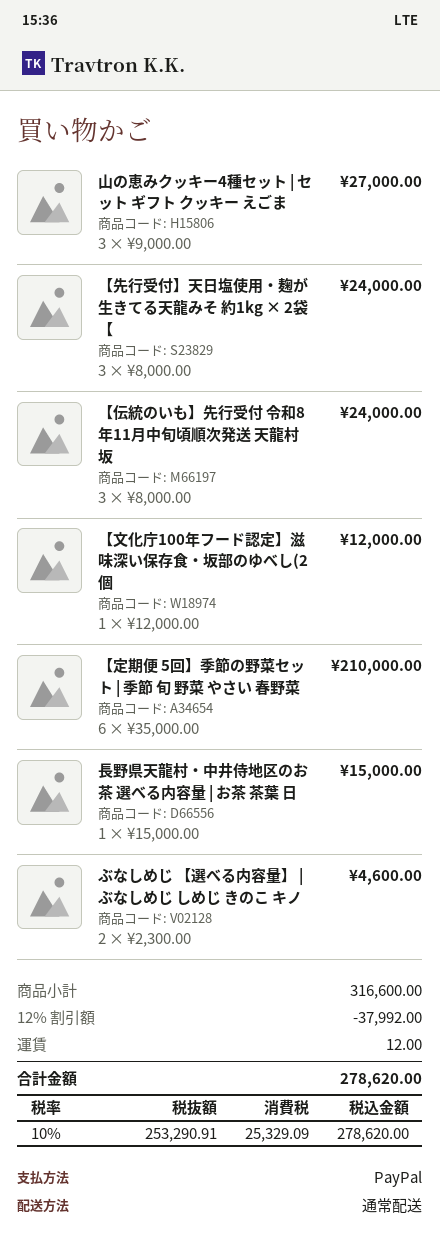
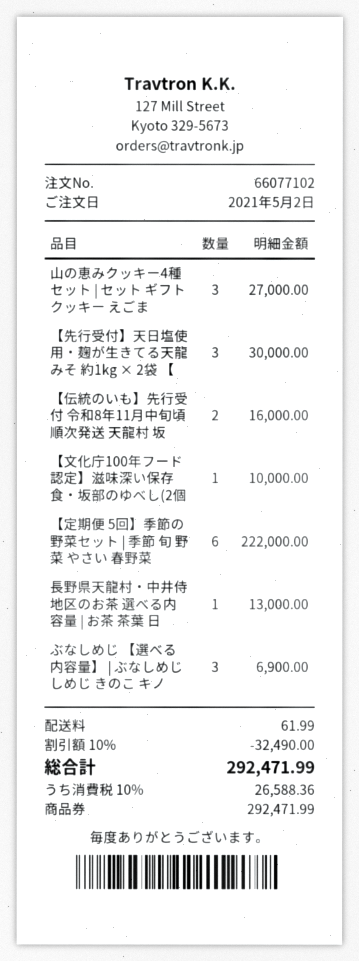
payment method: PayPal -> gift card
【先行受付】天日塩使用・麹が生きてる天龍みそ 約1kg × 2袋 【: 3 for 24000.00 -> 3 for 30000.00
【伝統のいも】先行受付 令和8年11月中旬頃順次発送 天龍村 坂: 3 for 24000.00 -> 2 for 16000.00
【文化庁100年フード認定】滋味深い保存食・坂部のゆべし(2個: 1 for 12000.00 -> 1 for 10000.00
【定期便 5回】季節の野菜セット | 季節 旬 野菜 やさい 春野菜: 6 for 210000.00 -> 6 for 222000.00
長野県天龍村・中井侍地区のお茶 選べる内容量 | お茶 茶葉 日: 1 for 15000.00 -> 1 for 13000.00
ぶなしめじ 【選べる内容量】 | ぶなしめじ しめじ きのこ キノ: 2 for 4600.00 -> 3 for 6900.00
discount: 12% = 37992.00 -> 10% = 32490.00
shipping: 12.00 -> 61.99
tax: 10% = 25329.09 -> 10% = 26588.36
total: 278620.00 -> 292471.99

